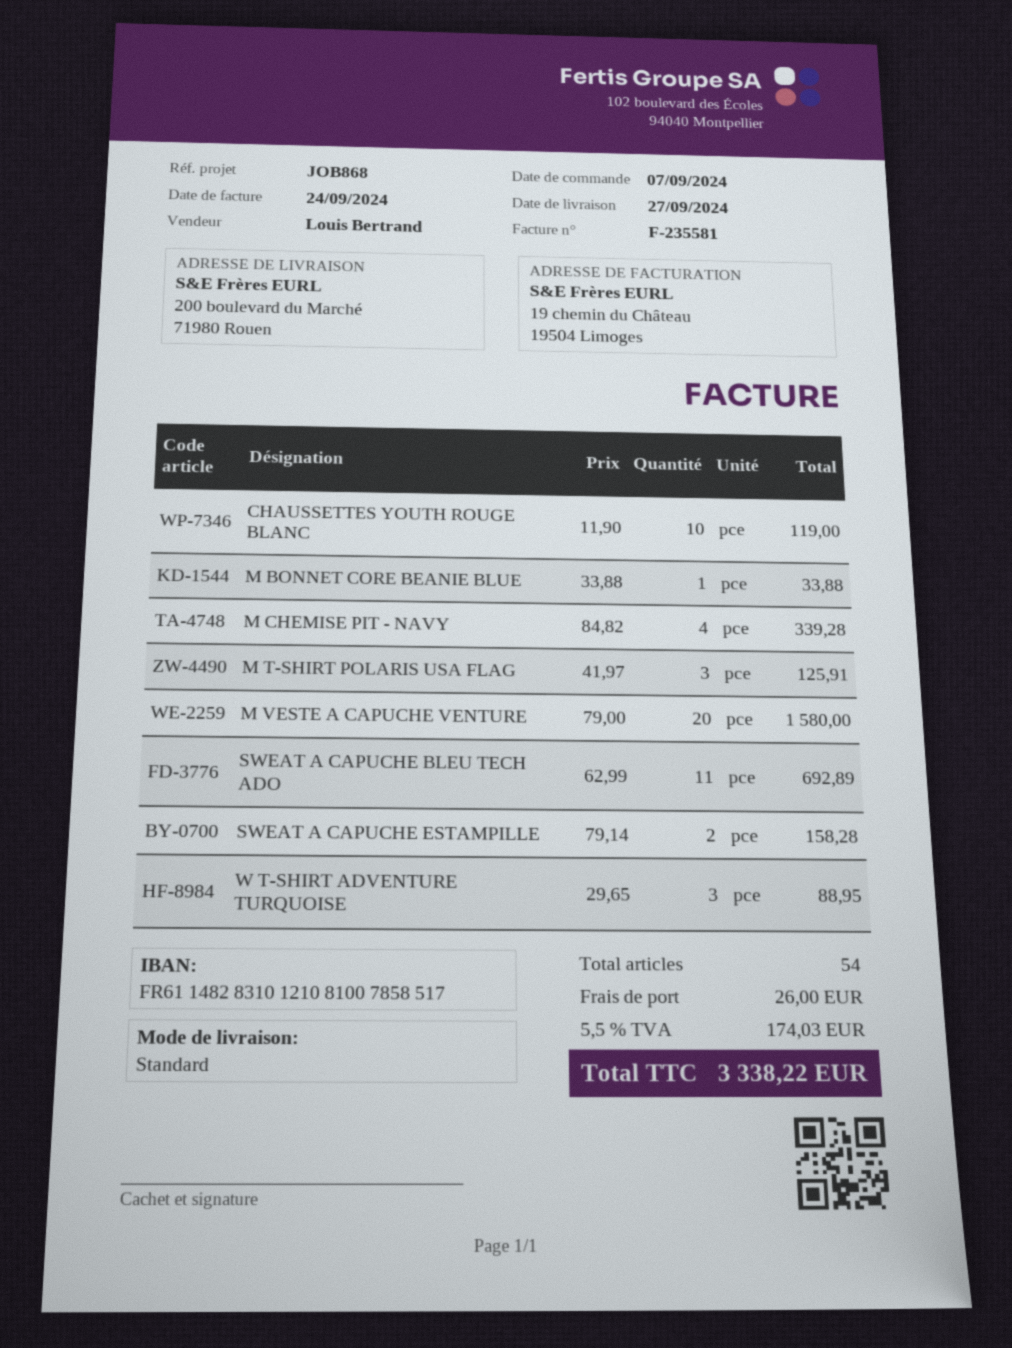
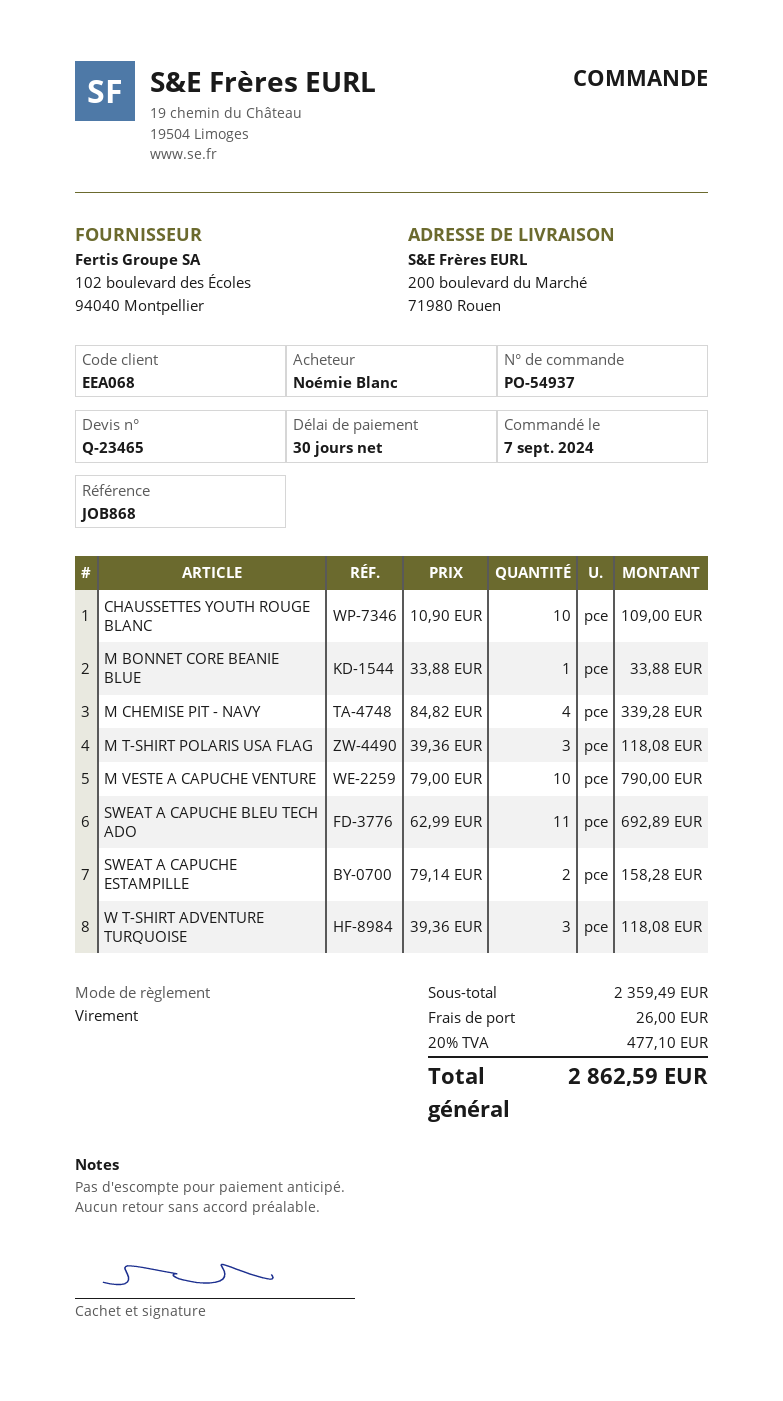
CHAUSSETTES YOUTH ROUGE BLANC: 10 x 11.90 = 119.00 -> 10 x 10.90 = 109.00
M T-SHIRT POLARIS USA FLAG: 3 x 41.97 = 125.91 -> 3 x 39.36 = 118.08
M VESTE A CAPUCHE VENTURE: 20 x 79.00 = 1580.00 -> 10 x 79.00 = 790.00
W T-SHIRT ADVENTURE TURQUOISE: 3 x 29.65 = 88.95 -> 3 x 39.36 = 118.08
tax: 5.5% = 174.03 -> 20% = 477.10
total: 3338.22 -> 2862.59

